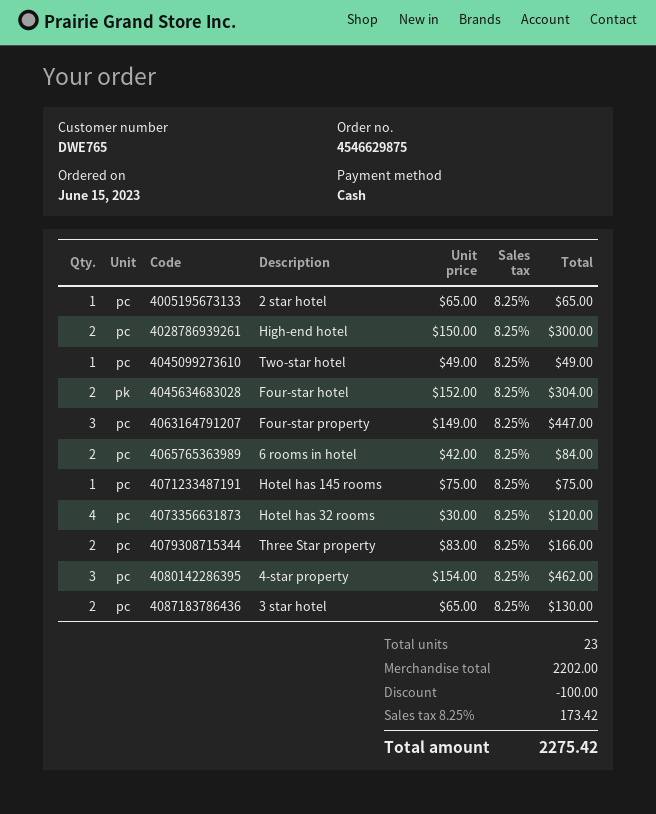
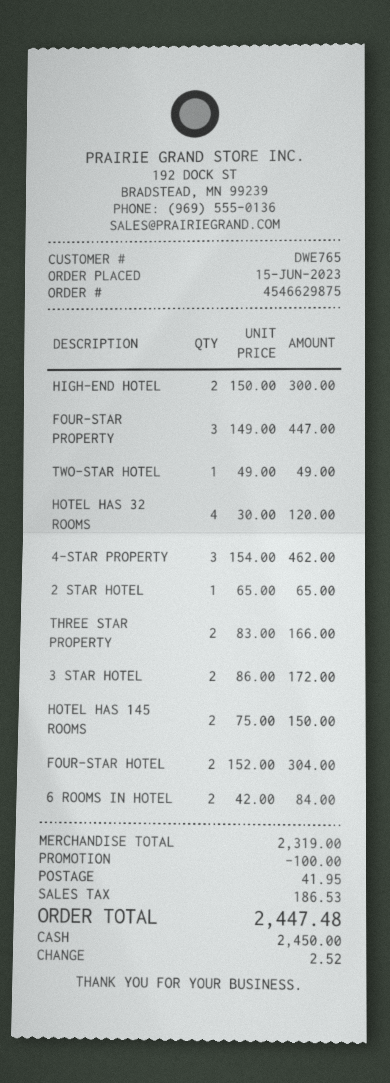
Hotel has 145 rooms: 1 x 75.00 = 75.00 -> 2 x 75.00 = 150.00
3 star hotel: 2 x 65.00 = 130.00 -> 2 x 86.00 = 172.00
subtotal: 2202.00 -> 2319.00
shipping: none -> 41.95
tax: 173.42 -> 186.53
total: 2275.42 -> 2447.48

